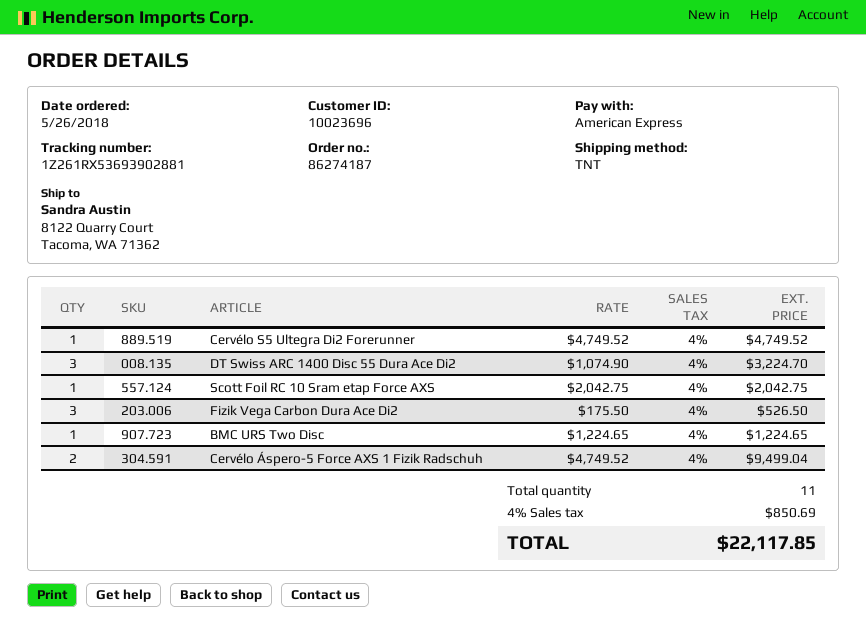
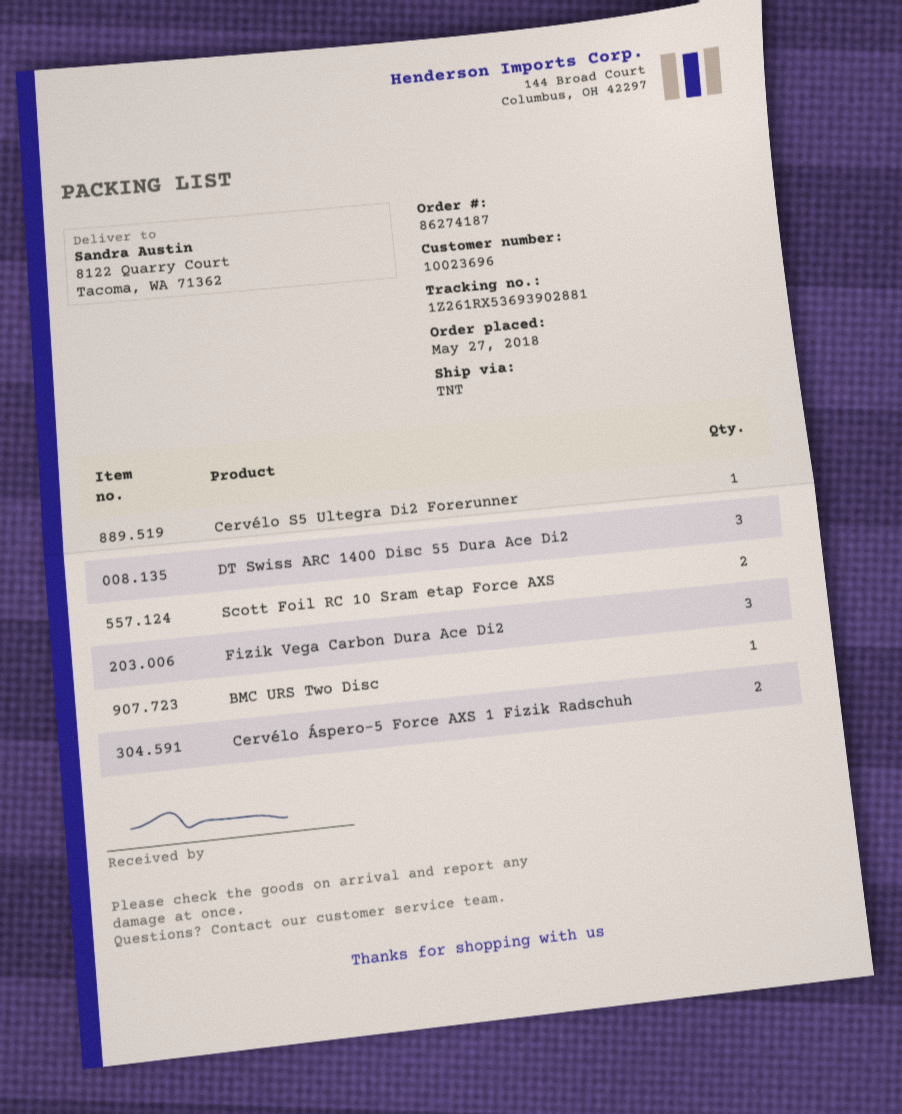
order date: 2018-05-26 -> 2018-05-27
Scott Foil RC 10 Sram etap Force AXS: 1 -> 2

